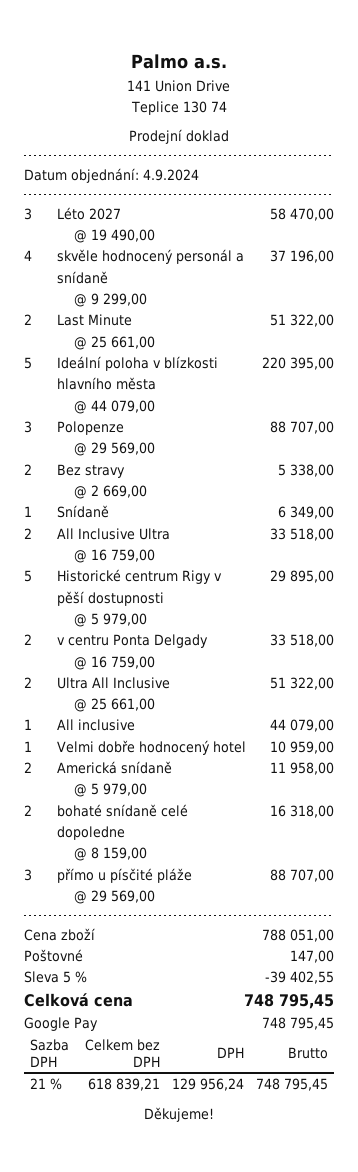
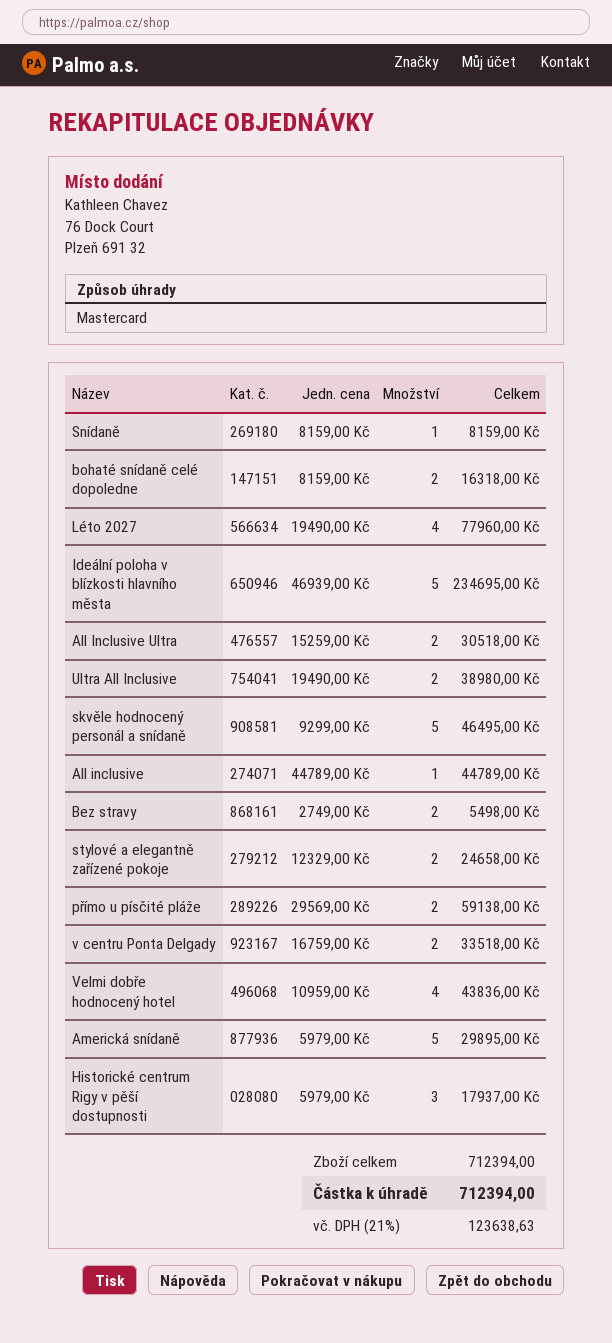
payment method: Google Pay -> Mastercard
Léto 2027: 3 x 19490.00 = 58470.00 -> 4 x 19490.00 = 77960.00
skvěle hodnocený personál a snídaně: 4 x 9299.00 = 37196.00 -> 5 x 9299.00 = 46495.00
Last Minute: 2 x 25661.00 = 51322.00 -> none
Ideální poloha v blízkosti hlavního města: 5 x 44079.00 = 220395.00 -> 5 x 46939.00 = 234695.00
Polopenze: 3 x 29569.00 = 88707.00 -> none
Bez stravy: 2 x 2669.00 = 5338.00 -> 2 x 2749.00 = 5498.00
Snídaně: 1 x 6349.00 = 6349.00 -> 1 x 8159.00 = 8159.00
All Inclusive Ultra: 2 x 16759.00 = 33518.00 -> 2 x 15259.00 = 30518.00
Historické centrum Rigy v pěší dostupnosti: 5 x 5979.00 = 29895.00 -> 3 x 5979.00 = 17937.00
Ultra All Inclusive: 2 x 25661.00 = 51322.00 -> 2 x 19490.00 = 38980.00
All inclusive: 1 x 44079.00 = 44079.00 -> 1 x 44789.00 = 44789.00
Velmi dobře hodnocený hotel: 1 x 10959.00 = 10959.00 -> 4 x 10959.00 = 43836.00
Americká snídaně: 2 x 5979.00 = 11958.00 -> 5 x 5979.00 = 29895.00
přímo u písčité pláže: 3 x 29569.00 = 88707.00 -> 2 x 29569.00 = 59138.00
stylové a elegantně zařízené pokoje: none -> 2 x 12329.00 = 24658.00
subtotal: 788051.00 -> 712394.00
discount: 5% = 39402.55 -> none
shipping: 147.00 -> none
tax: 21% = 129956.24 -> 21% = 123638.63
total: 748795.45 -> 712394.00

